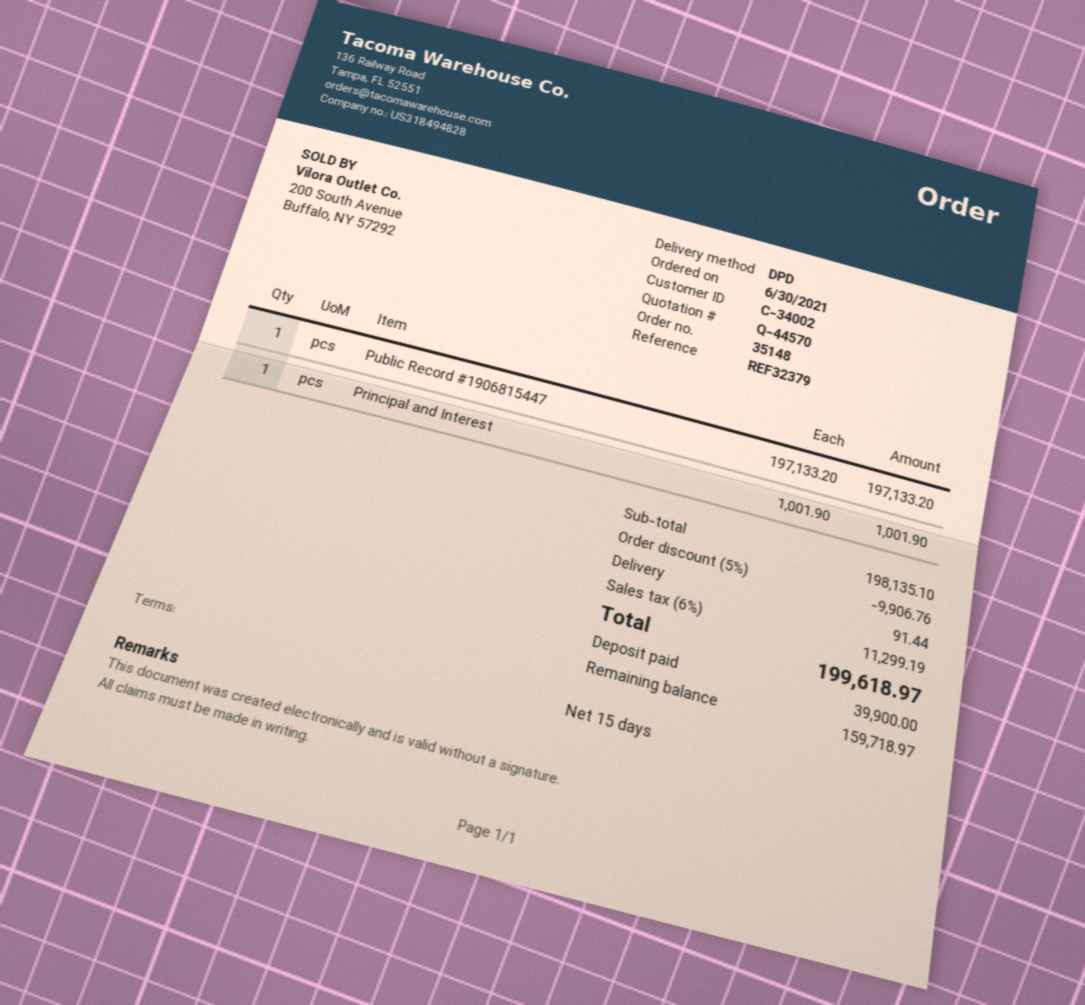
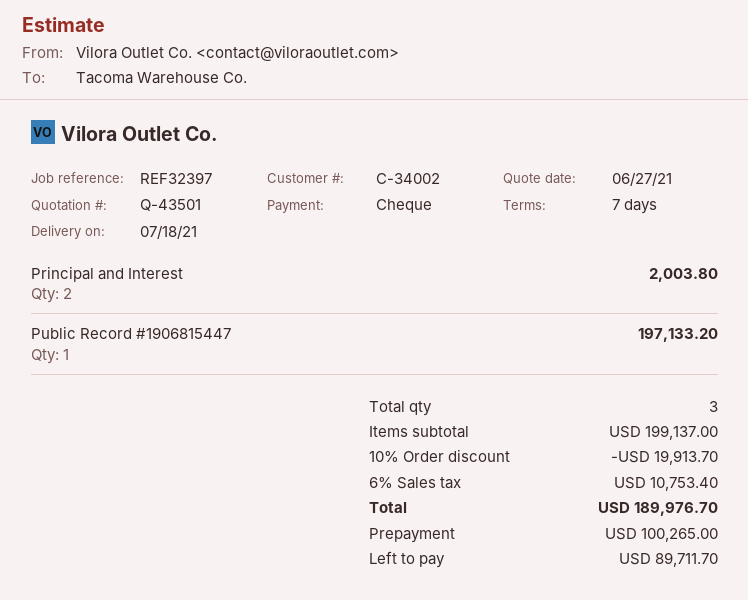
quote number: Q-44570 -> Q-43501
payment terms: 15 days -> 7 days
reference: REF32379 -> REF32397
Principal and Interest: 1 for 1001.90 -> 2 for 2003.80
subtotal: 198135.10 -> 199137.00
discount: 5% = 9906.76 -> 10% = 19913.70
shipping: 91.44 -> none
tax: 6% = 11299.19 -> 6% = 10753.40
total: 199618.97 -> 189976.70
deposit: 39900.00 -> 100265.00
balance: 159718.97 -> 89711.70

